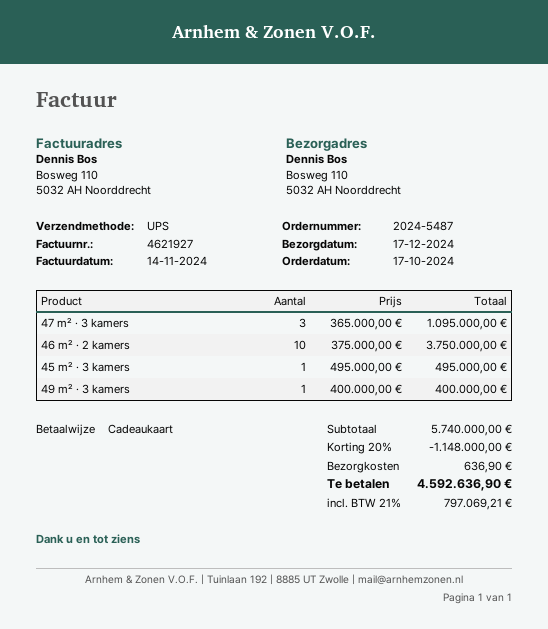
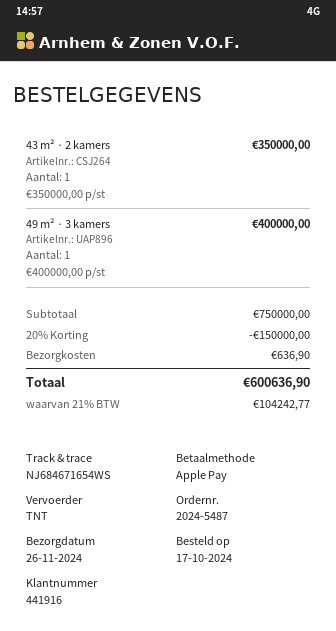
delivery date: 2024-12-17 -> 2024-11-26
payment method: gift card -> Apple Pay
shipping method: UPS -> TNT
47 m² · 3 kamers: 3 x 365000.00 = 1095000.00 -> none
46 m² · 2 kamers: 10 x 375000.00 = 3750000.00 -> none
45 m² · 3 kamers: 1 x 495000.00 = 495000.00 -> none
43 m² · 2 kamers: none -> 1 x 350000.00 = 350000.00
subtotal: 5740000.00 -> 750000.00
discount: 20% = 1148000.00 -> 20% = 150000.00
tax: 21% = 797069.21 -> 21% = 104242.77
total: 4592636.90 -> 600636.90

